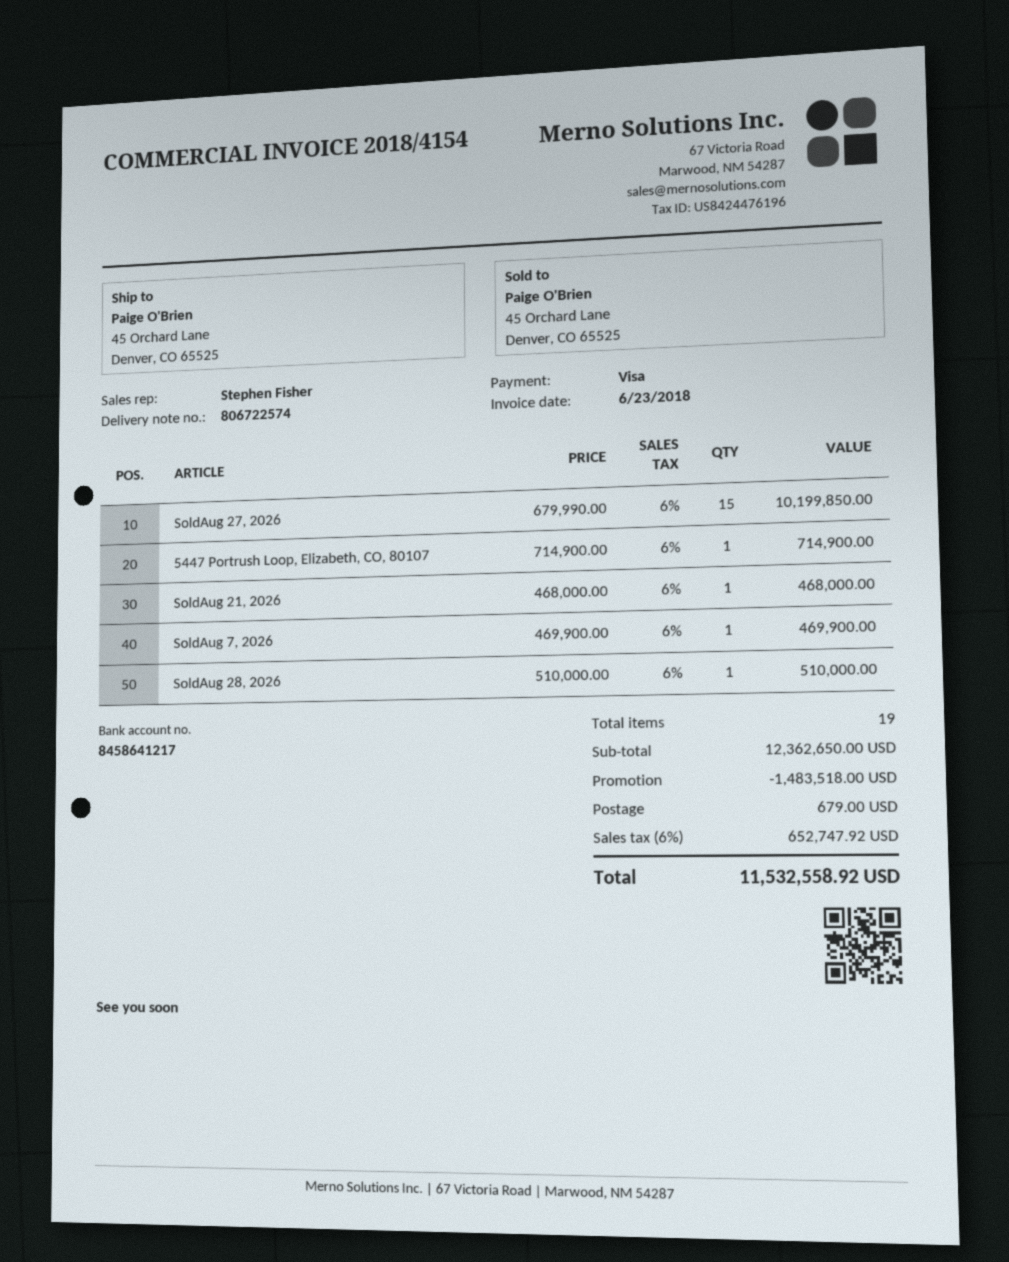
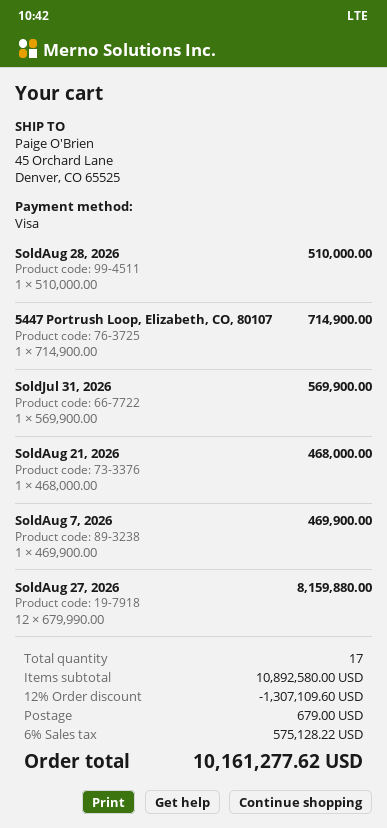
SoldAug 27, 2026: 15 x 679990.00 = 10199850.00 -> 12 x 679990.00 = 8159880.00
SoldJul 31, 2026: none -> 1 x 569900.00 = 569900.00
total quantity: 19 -> 17
subtotal: 12362650.00 -> 10892580.00
discount: 1483518.00 -> 1307109.60
tax: 6% = 652747.92 -> 6% = 575128.22
total: 11532558.92 -> 10161277.62

